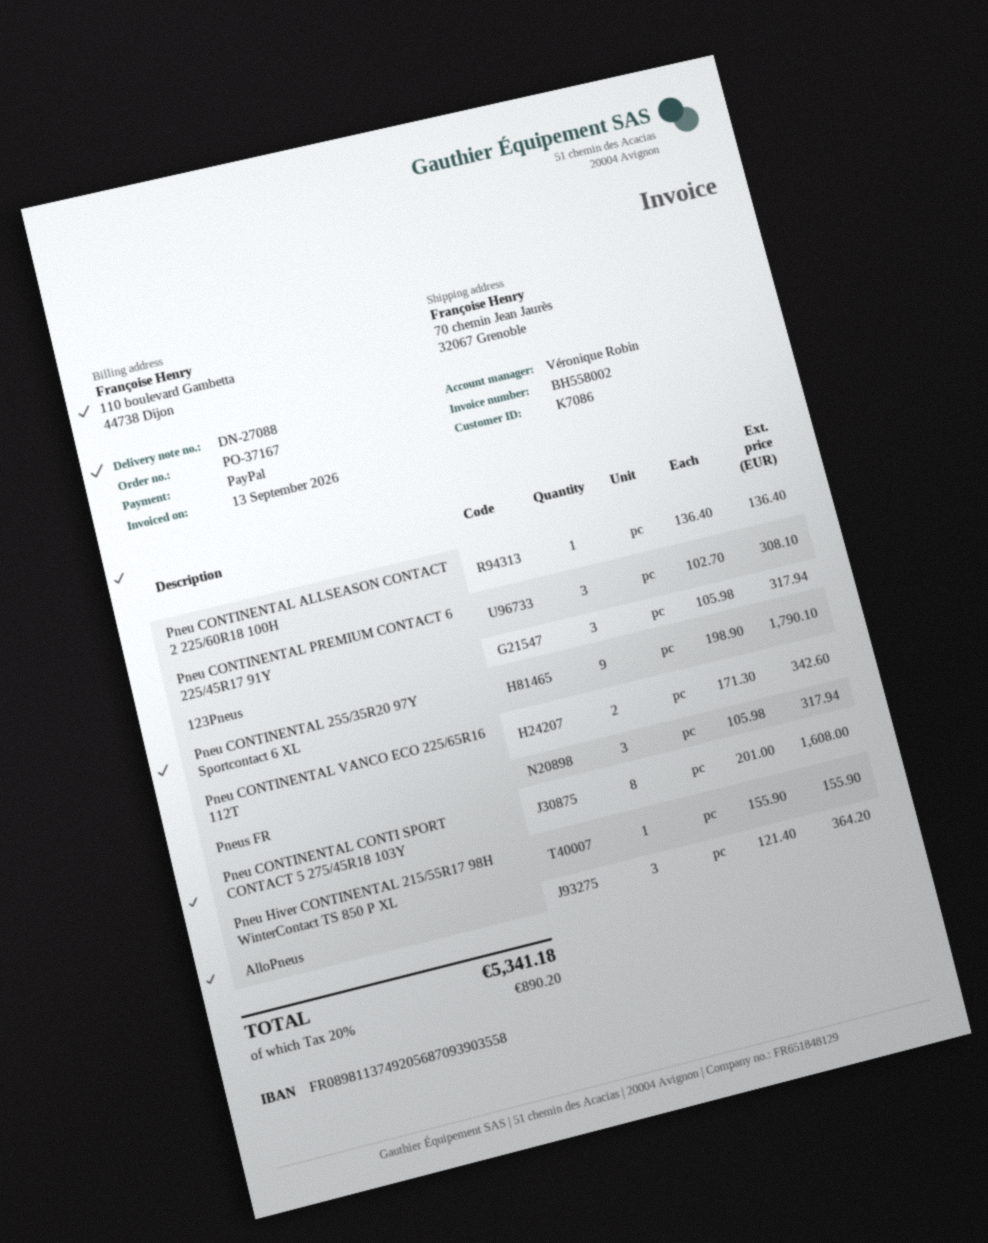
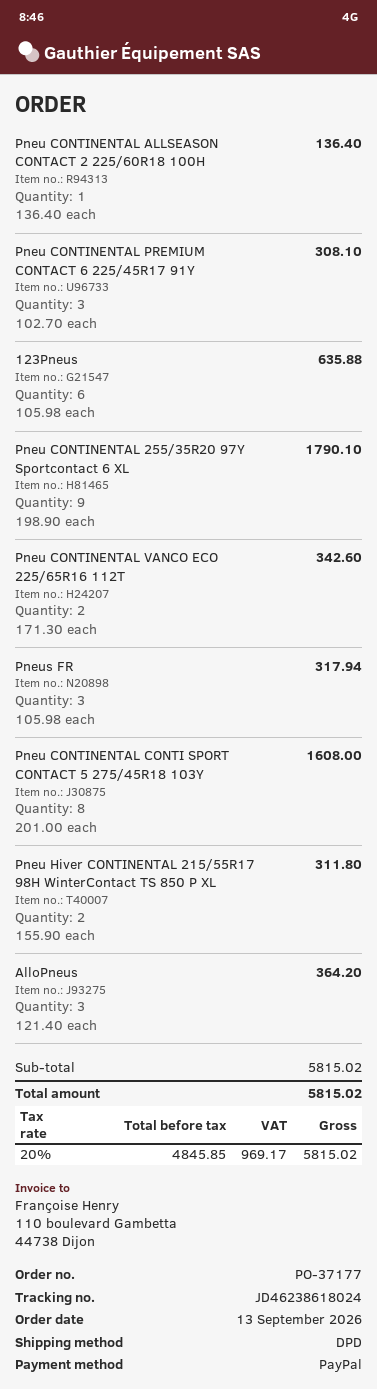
order number: PO-37167 -> PO-37177
123Pneus: 3 x 105.98 = 317.94 -> 6 x 105.98 = 635.88
Pneu Hiver CONTINENTAL 215/55R17 98H WinterContact TS 850 P XL: 1 x 155.90 = 155.90 -> 2 x 155.90 = 311.80
tax: 20% = 890.20 -> 20% = 969.17
total: 5341.18 -> 5815.02

